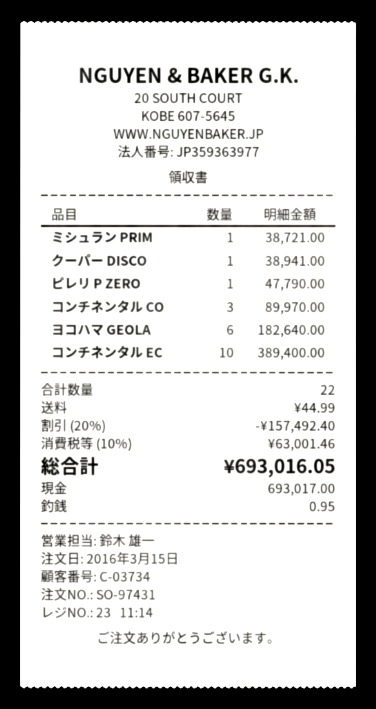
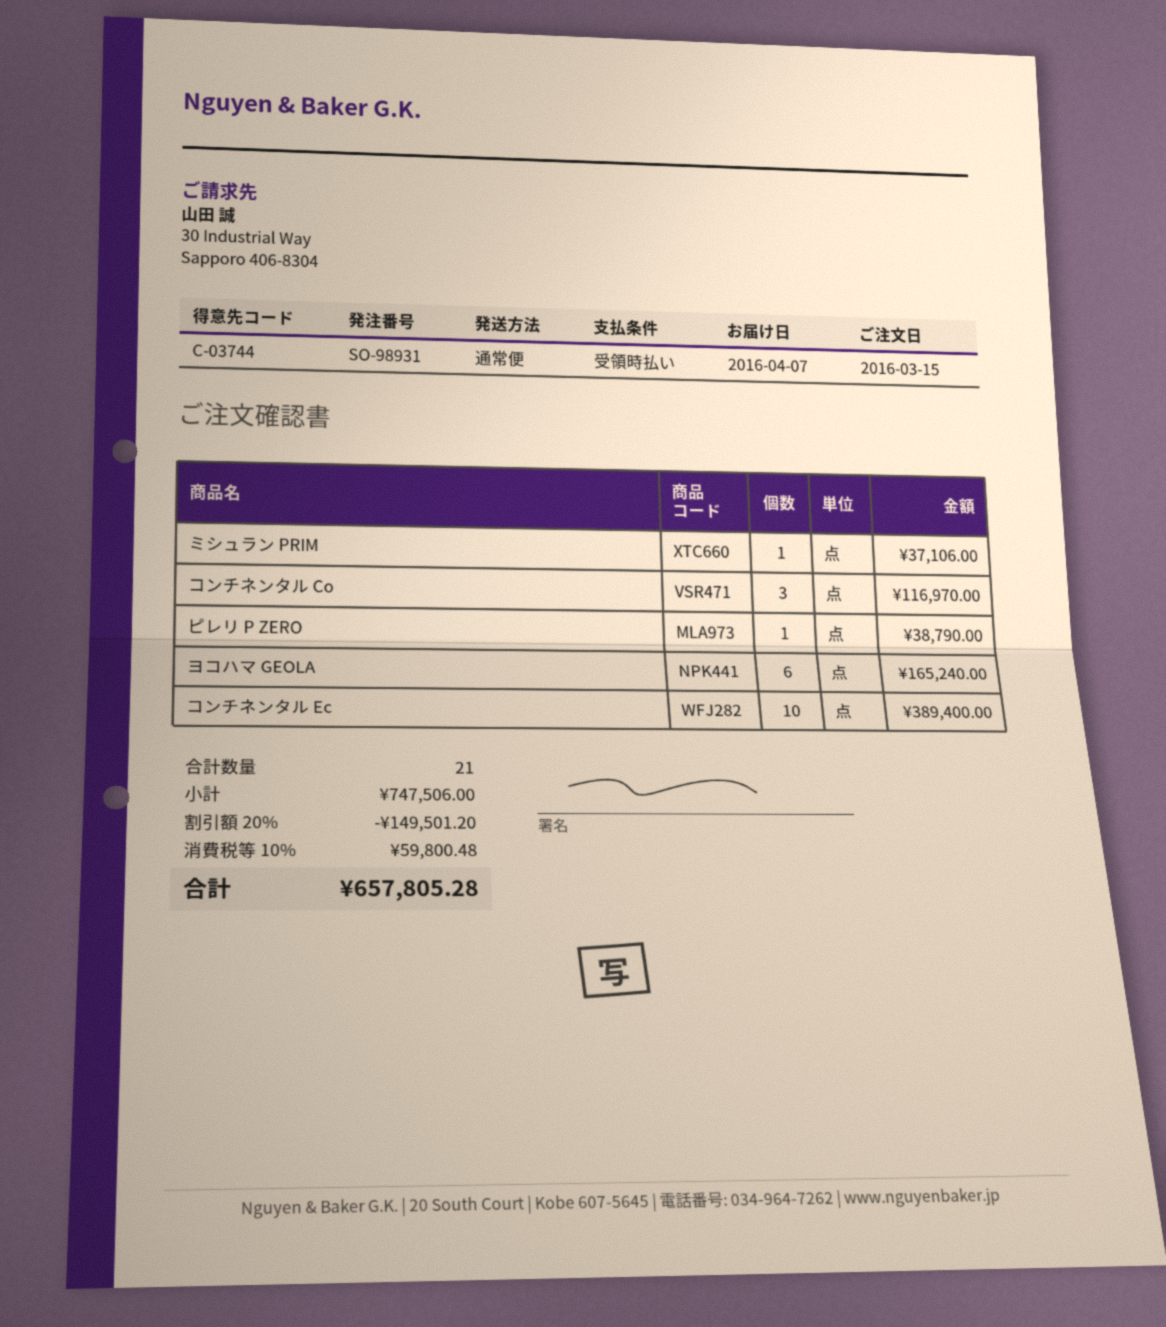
order number: SO-97431 -> SO-98931
customer number: C-03734 -> C-03744
ミシュラン PRIM: 1 for 38721.00 -> 1 for 37106.00
クーパー DISCO: 1 for 38941.00 -> none
ピレリ P ZERO: 1 for 47790.00 -> 1 for 38790.00
コンチネンタル CO: 3 for 89970.00 -> 3 for 116970.00
ヨコハマ GEOLA: 6 for 182640.00 -> 6 for 165240.00
total quantity: 22 -> 21
discount: 20% = 157492.40 -> 20% = 149501.20
shipping: 44.99 -> none
tax: 10% = 63001.46 -> 10% = 59800.48
total: 693016.05 -> 657805.28

